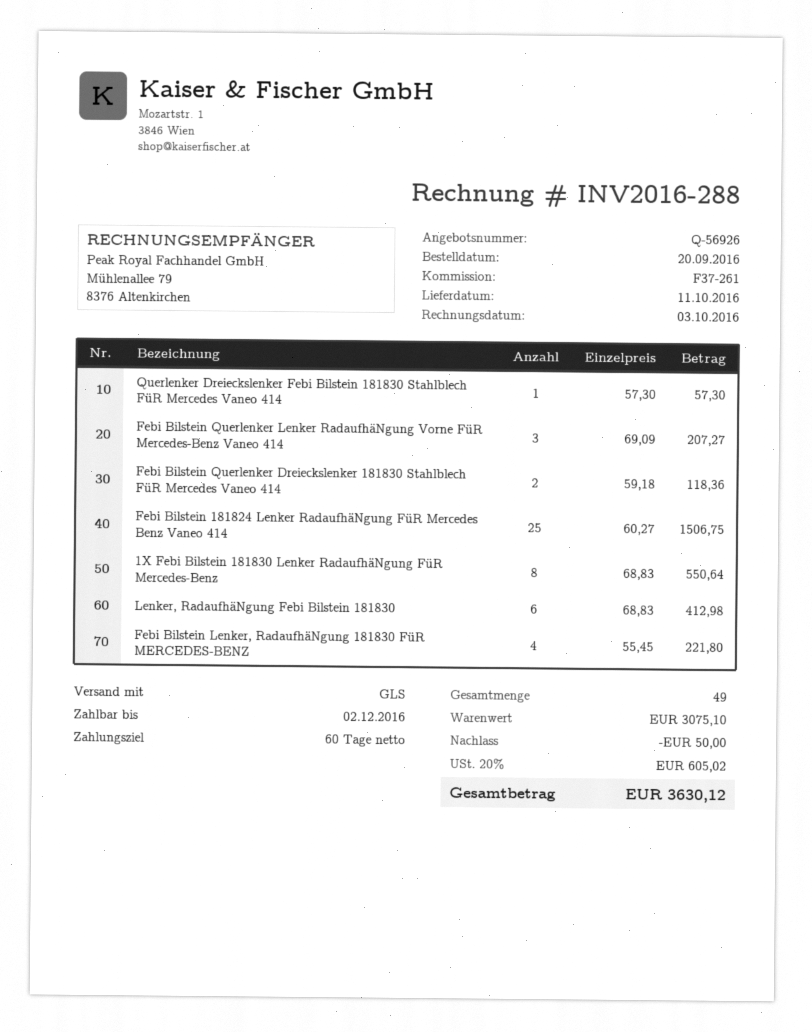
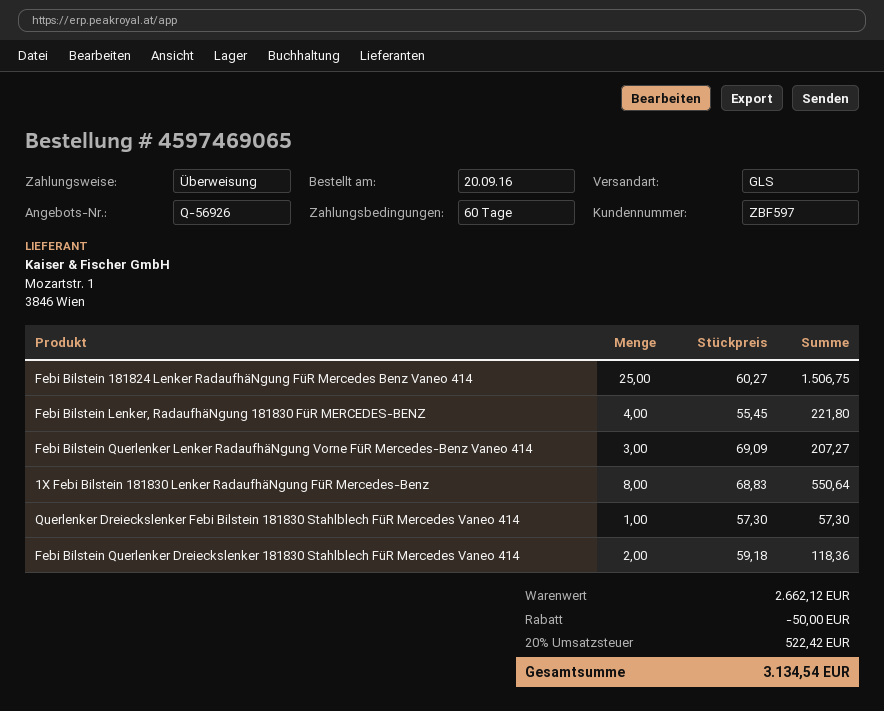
Lenker, RadaufhäNgung Febi Bilstein 181830: 6 x 68.83 = 412.98 -> none
subtotal: 3075.10 -> 2662.12
tax: 20% = 605.02 -> 20% = 522.42
total: 3630.12 -> 3134.54

